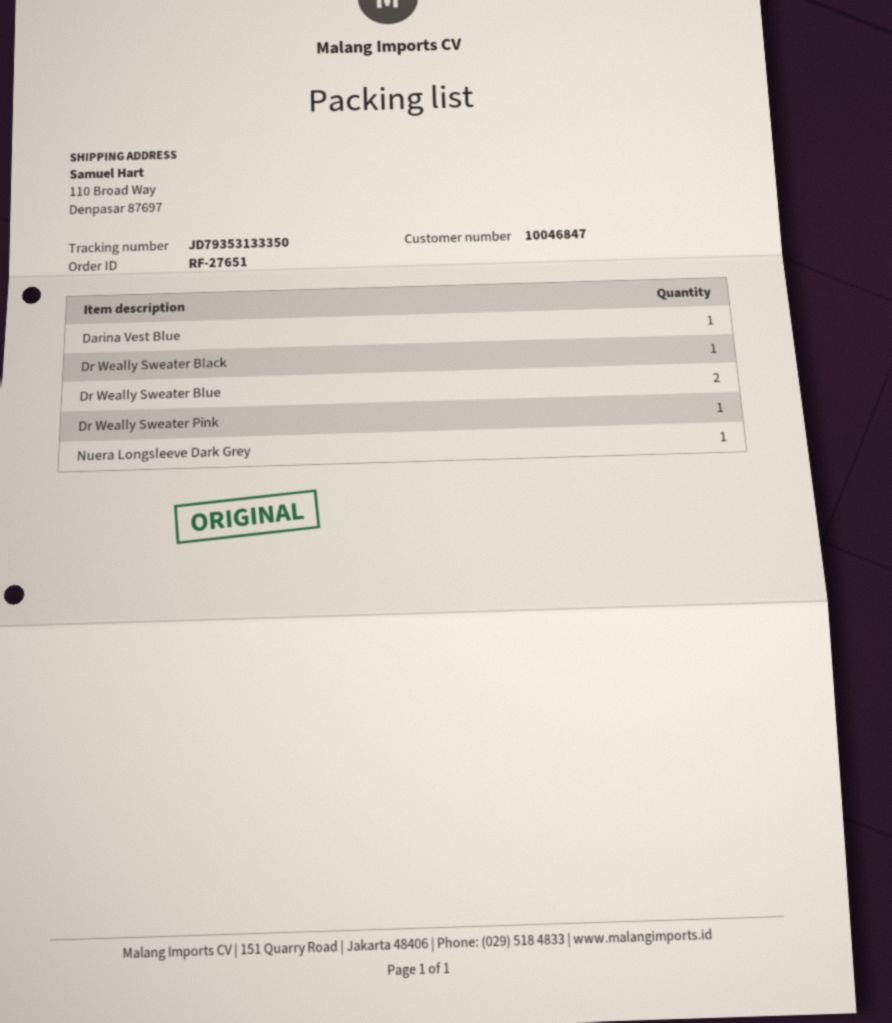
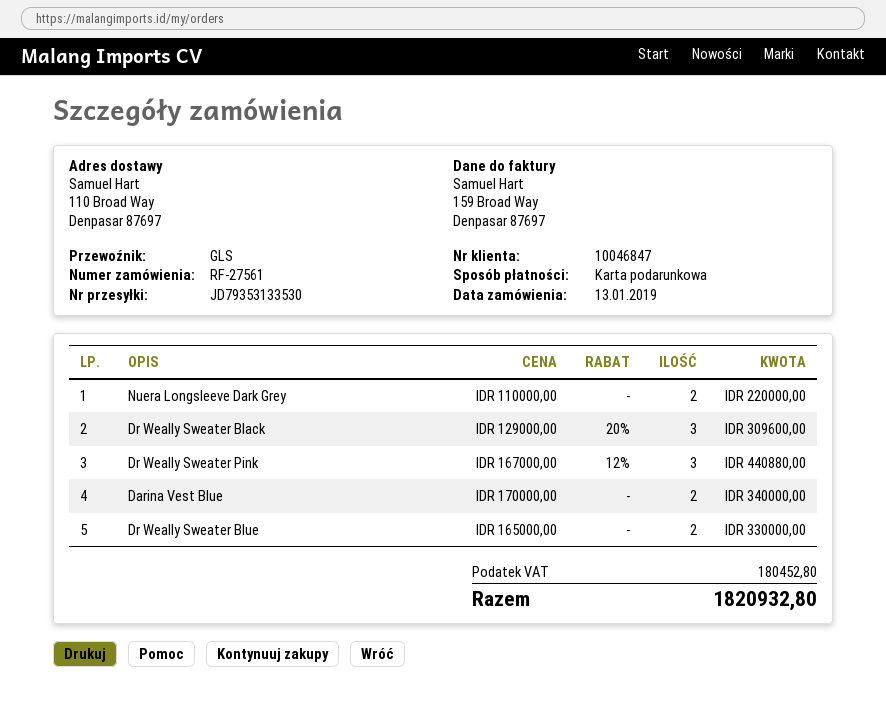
order number: RF-27651 -> RF-27561
tracking number: JD79353133350 -> JD79353133530
Darina Vest Blue: 1 -> 2
Dr Weally Sweater Black: 1 -> 3
Dr Weally Sweater Pink: 1 -> 3
Nuera Longsleeve Dark Grey: 1 -> 2

